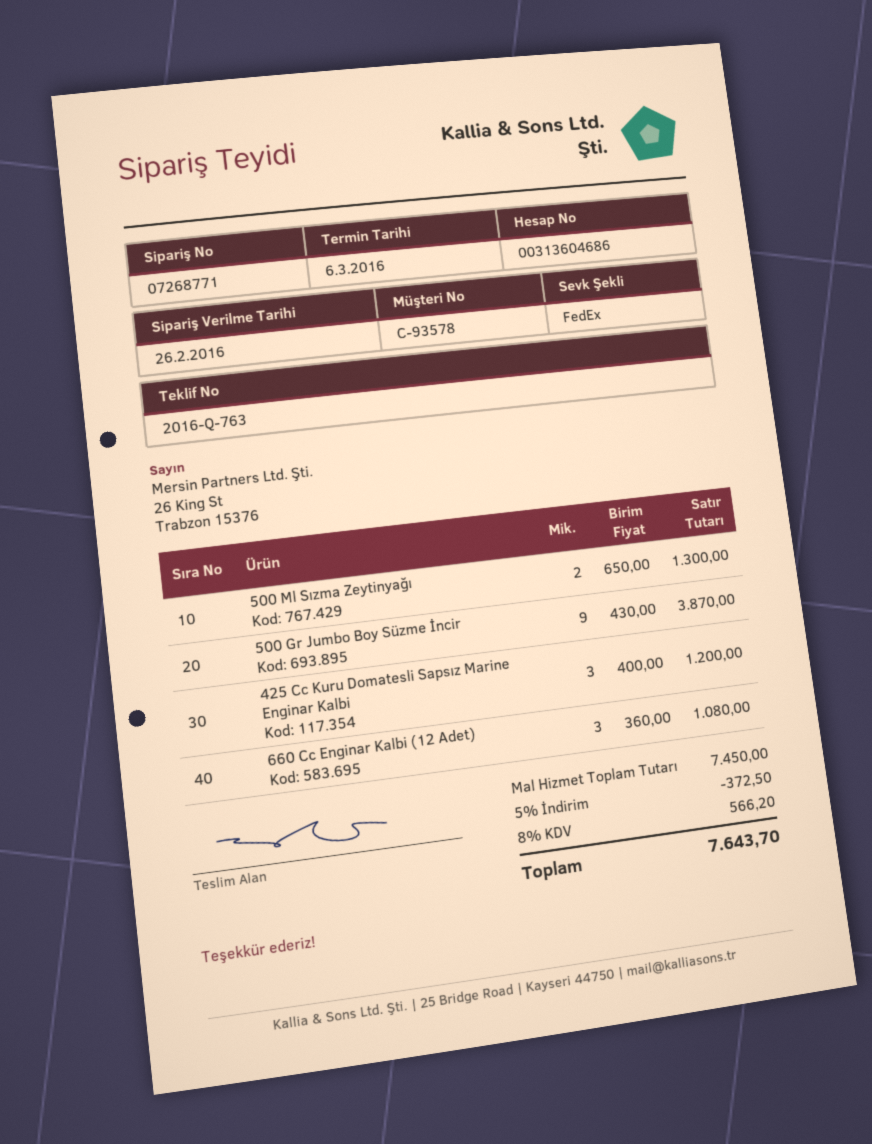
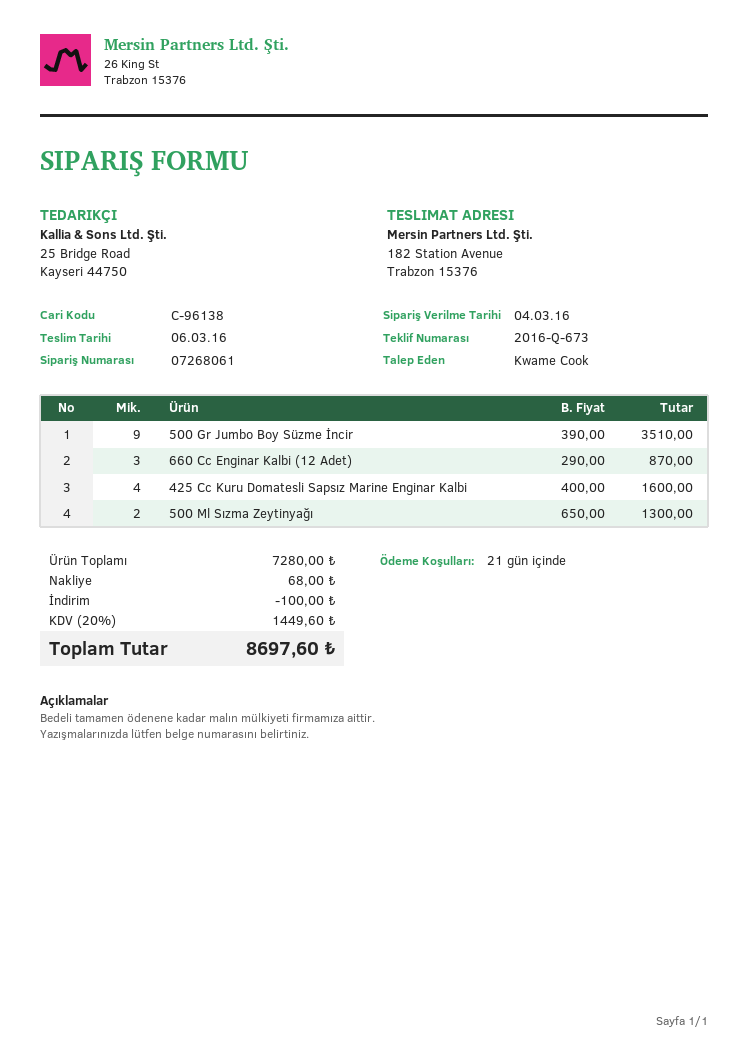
quote number: 2016-Q-763 -> 2016-Q-673
order number: 07268771 -> 07268061
order date: 2016-02-26 -> 2016-03-04
customer number: C-93578 -> C-96138
500 Gr Jumbo Boy Süzme İncir: 9 x 430.00 = 3870.00 -> 9 x 390.00 = 3510.00
425 Cc Kuru Domatesli Sapsız Marine Enginar Kalbi: 3 x 400.00 = 1200.00 -> 4 x 400.00 = 1600.00
660 Cc Enginar Kalbi (12 Adet): 3 x 360.00 = 1080.00 -> 3 x 290.00 = 870.00
subtotal: 7450.00 -> 7280.00
discount: 372.50 -> 100.00
shipping: none -> 68.00
tax: 8% = 566.20 -> 20% = 1449.60
total: 7643.70 -> 8697.60

